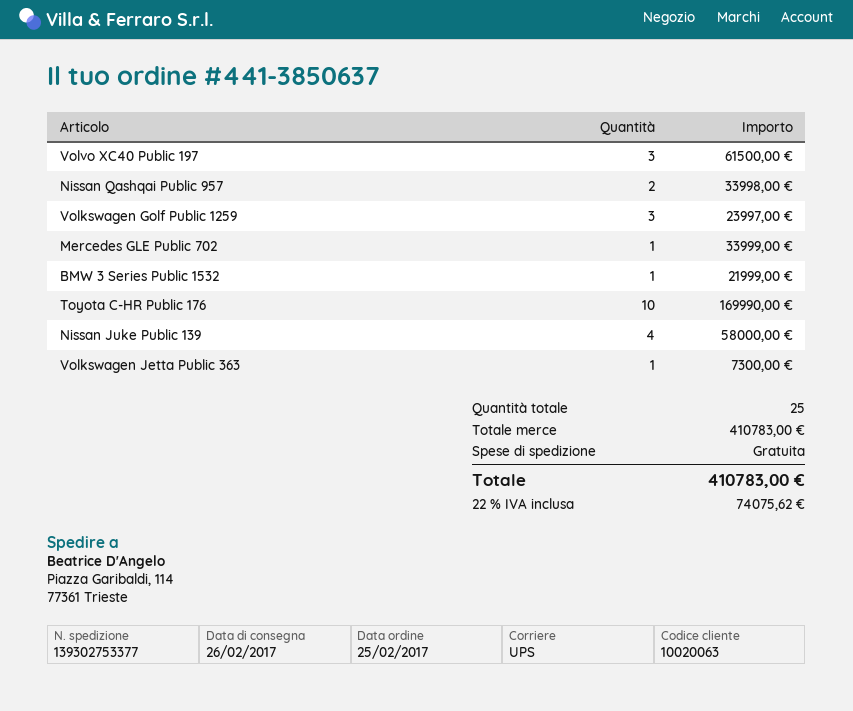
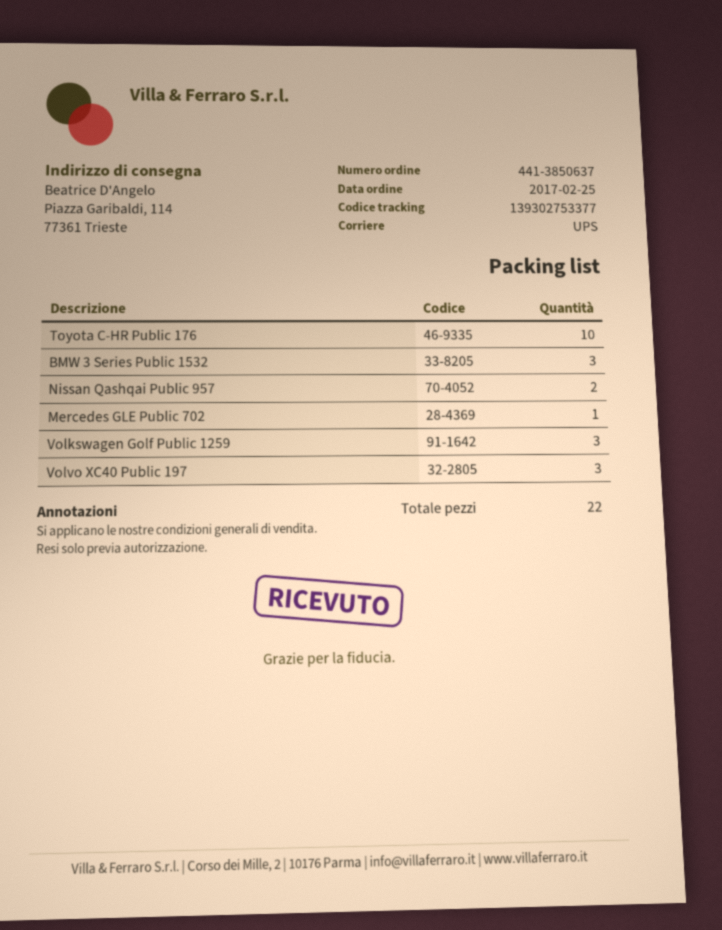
BMW 3 Series Public 1532: 1 -> 3
Nissan Juke Public 139: 4 -> none
Volkswagen Jetta Public 363: 1 -> none
total quantity: 25 -> 22

